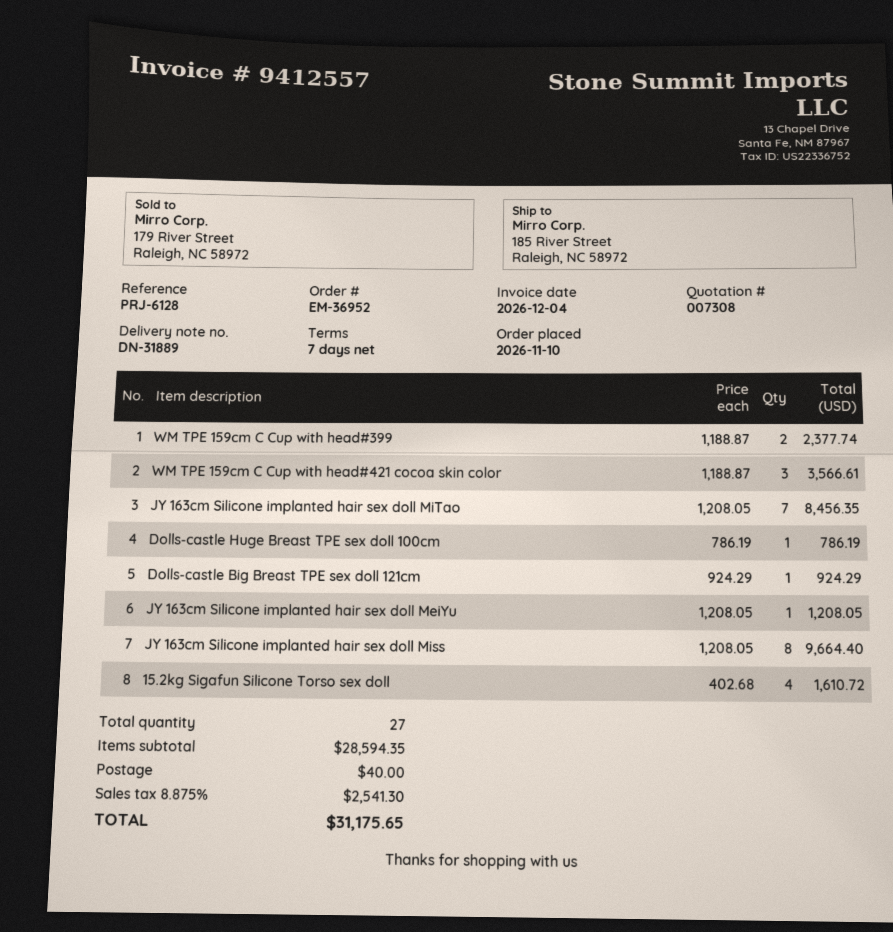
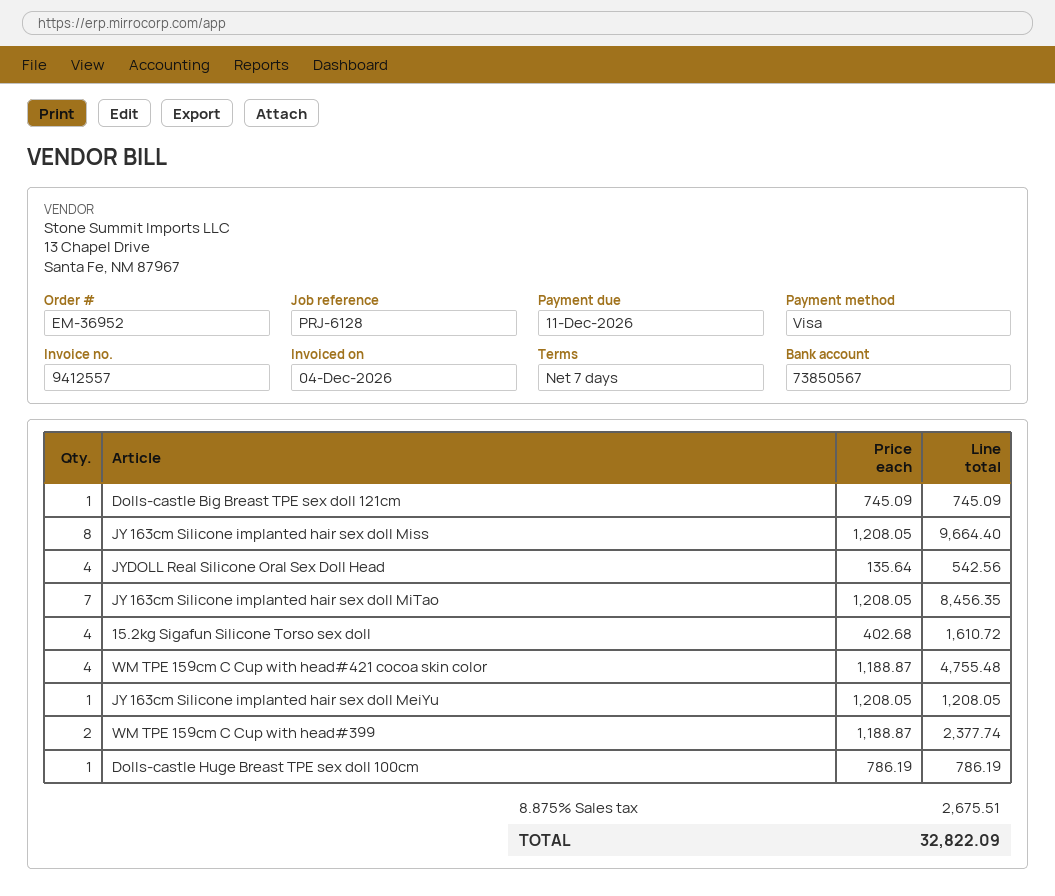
WM TPE 159cm C Cup with head#421 cocoa skin color: 3 x 1188.87 = 3566.61 -> 4 x 1188.87 = 4755.48
Dolls-castle Big Breast TPE sex doll 121cm: 1 x 924.29 = 924.29 -> 1 x 745.09 = 745.09
JYDOLL Real Silicone Oral Sex Doll Head: none -> 4 x 135.64 = 542.56
shipping: 40.00 -> none
tax: 8.875% = 2541.30 -> 8.875% = 2675.51
total: 31175.65 -> 32822.09

